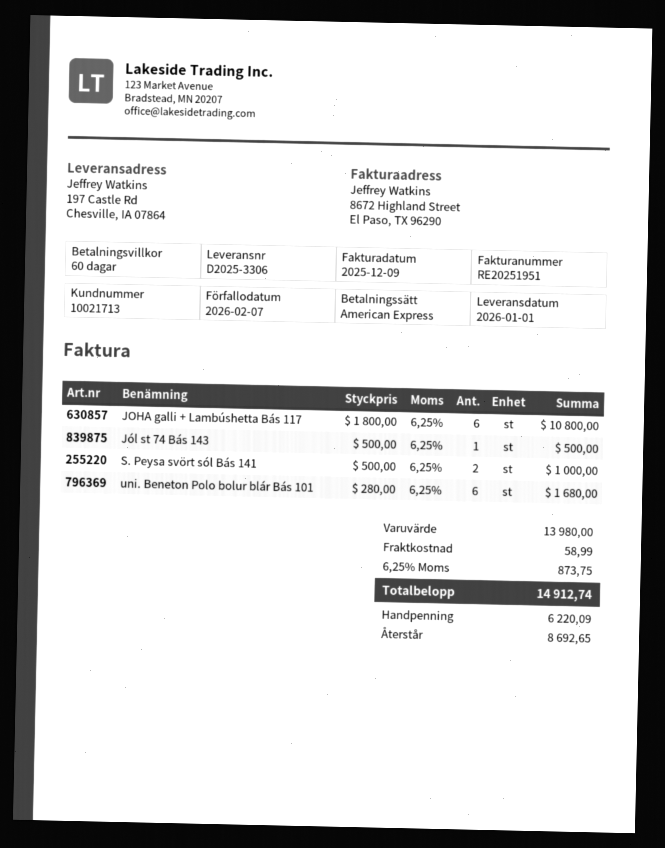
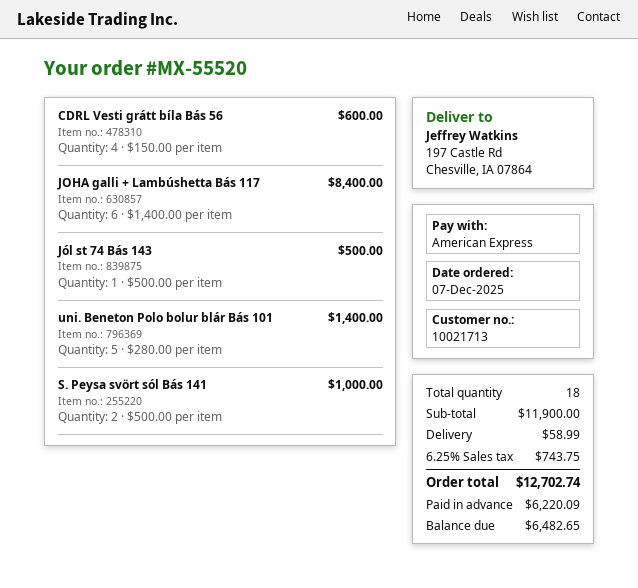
JOHA galli + Lambúshetta Bás 117: 6 x 1800.00 = 10800.00 -> 6 x 1400.00 = 8400.00
uni. Beneton Polo bolur blár Bás 101: 6 x 280.00 = 1680.00 -> 5 x 280.00 = 1400.00
CDRL Vesti grátt bíla Bás 56: none -> 4 x 150.00 = 600.00
subtotal: 13980.00 -> 11900.00
tax: 6.25% = 873.75 -> 6.25% = 743.75
total: 14912.74 -> 12702.74
balance: 8692.65 -> 6482.65

